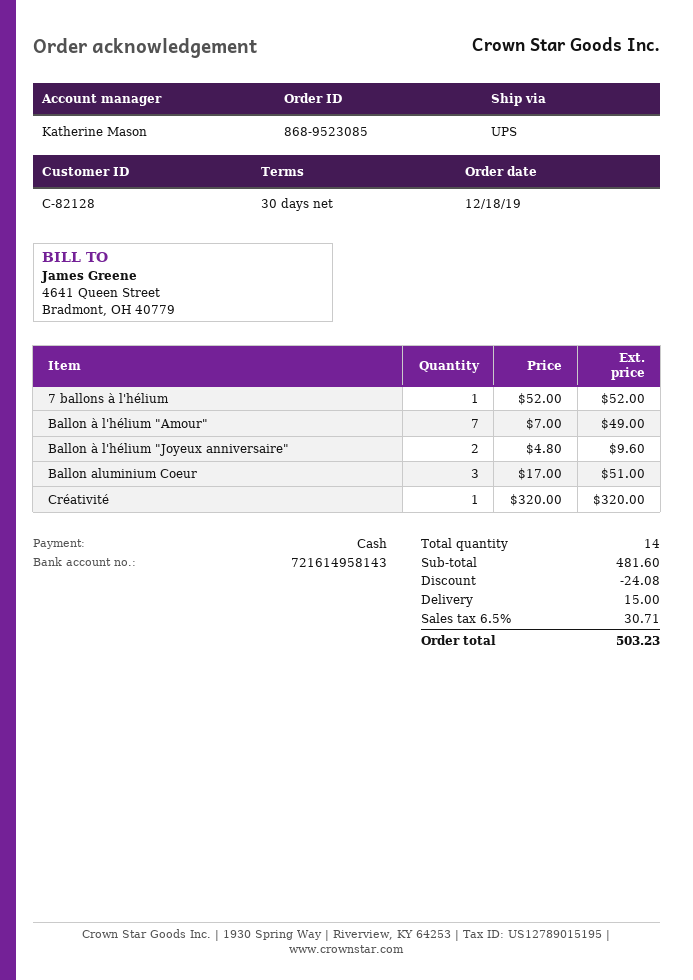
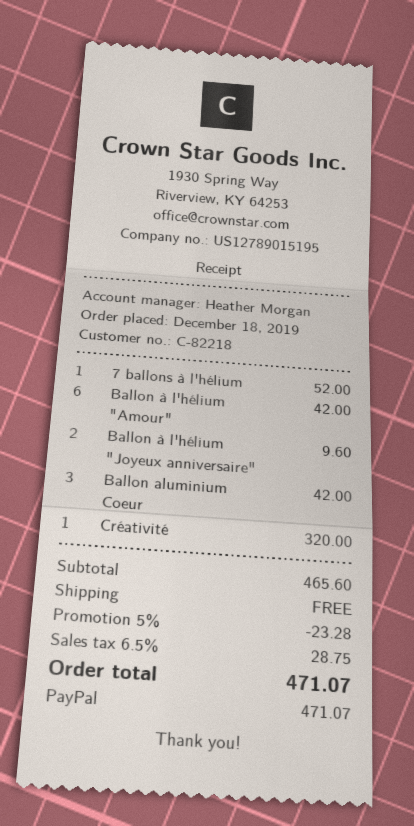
customer number: C-82128 -> C-82218
sales rep: Katherine Mason -> Heather Morgan
payment method: cash -> PayPal
Ballon à l'hélium "Amour": 7 for 49.00 -> 6 for 42.00
Ballon aluminium Coeur: 3 for 51.00 -> 3 for 42.00
subtotal: 481.60 -> 465.60
discount: 24.08 -> 23.28
shipping: 15.00 -> 0.00
tax: 6.5% = 30.71 -> 6.5% = 28.75
total: 503.23 -> 471.07

